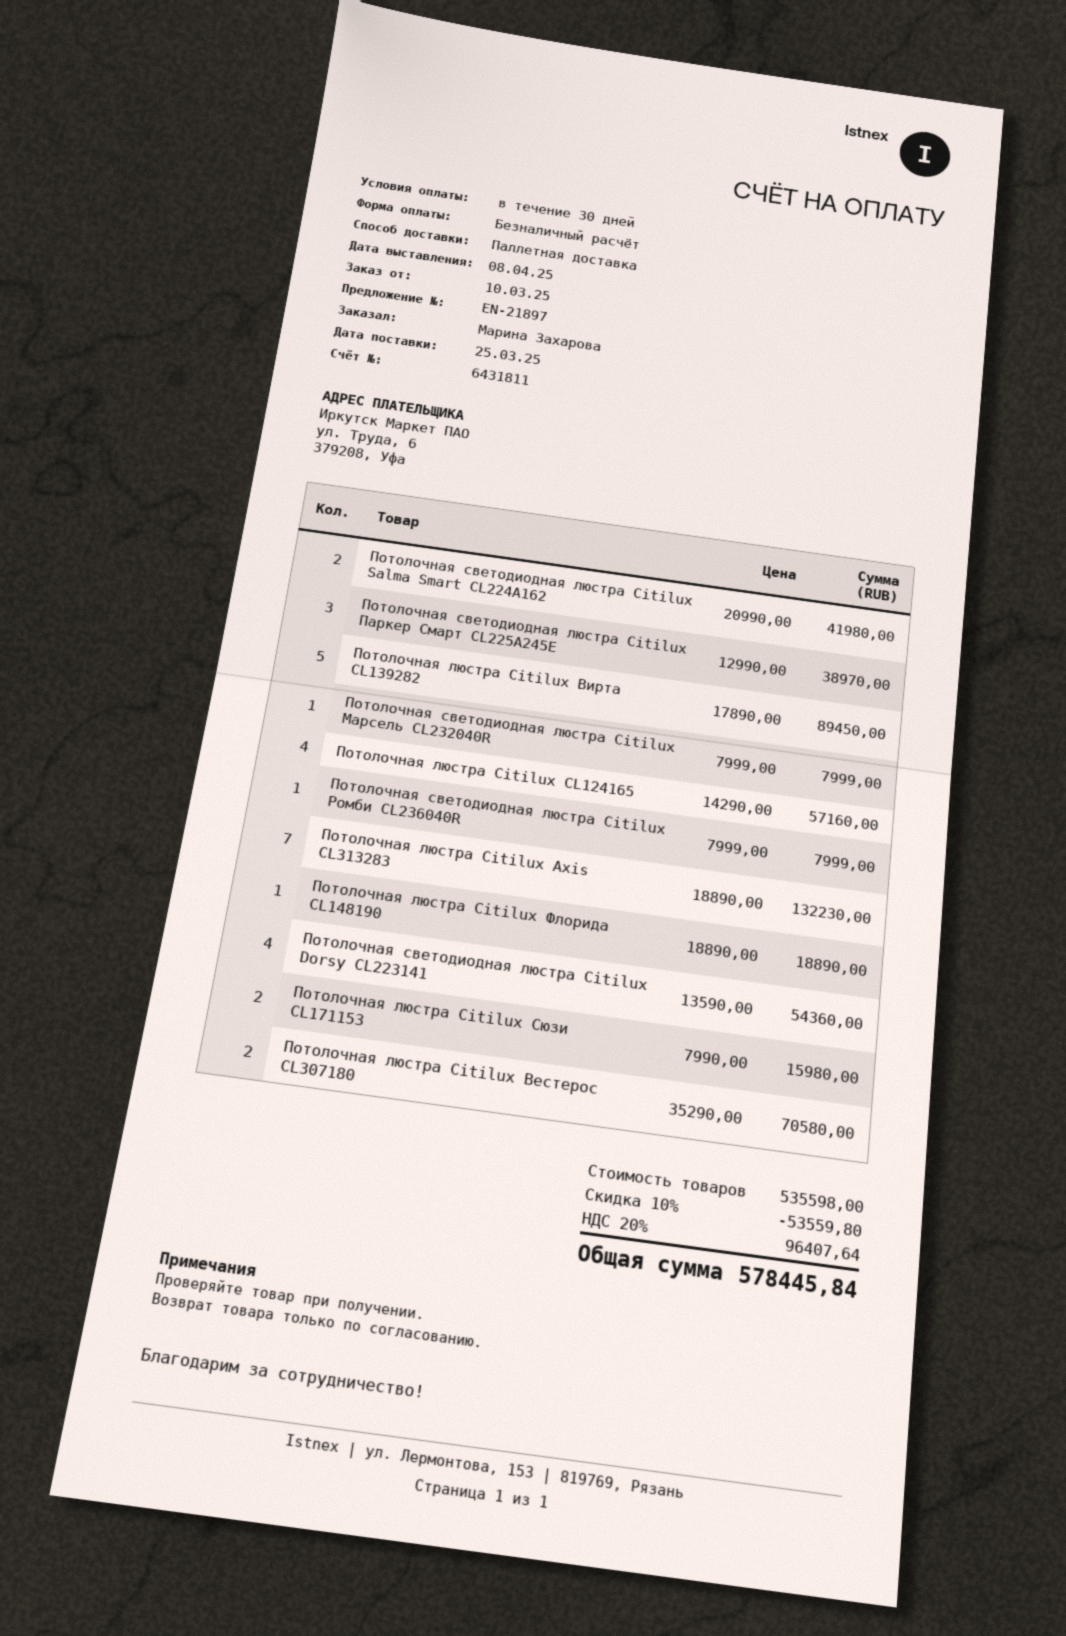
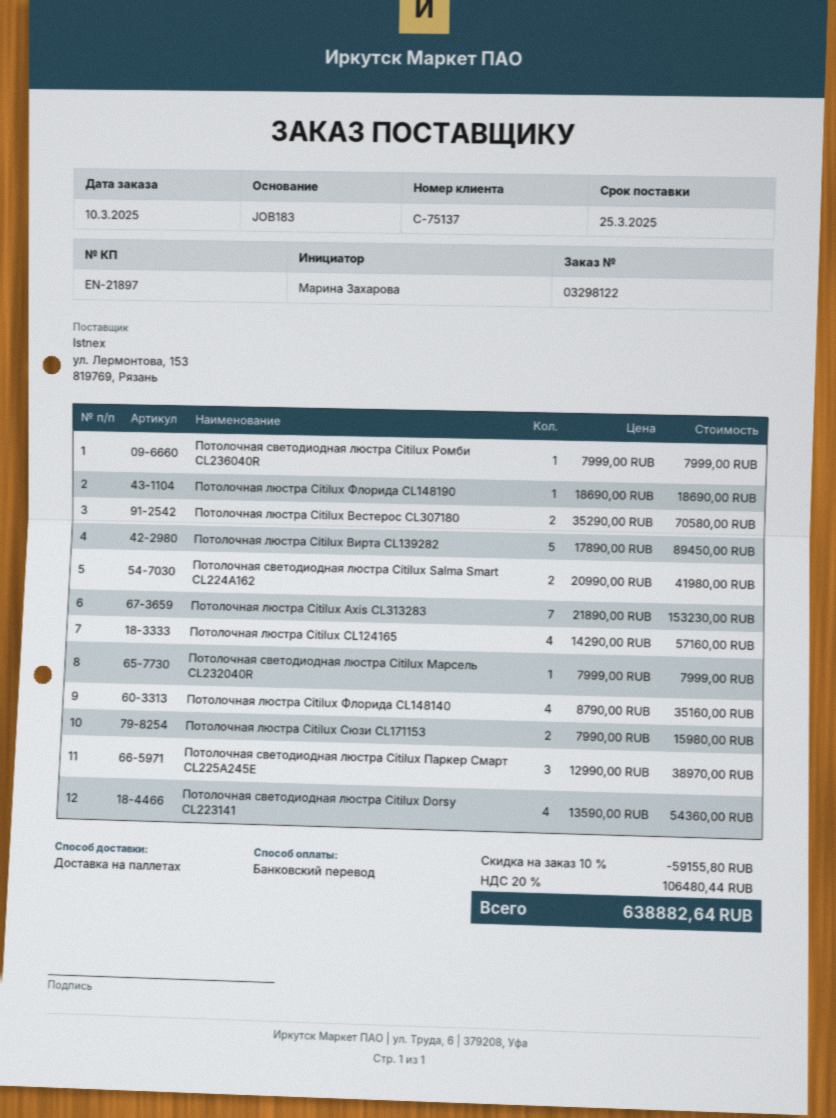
Потолочная люстра Citilux Axis CL313283: 7 x 18890.00 = 132230.00 -> 7 x 21890.00 = 153230.00
Потолочная люстра Citilux Флорида CL148190: 1 x 18890.00 = 18890.00 -> 1 x 18690.00 = 18690.00
Потолочная люстра Citilux Флорида CL148140: none -> 4 x 8790.00 = 35160.00
discount: 10% = 53559.80 -> 10% = 59155.80
tax: 20% = 96407.64 -> 20% = 106480.44
total: 578445.84 -> 638882.64

